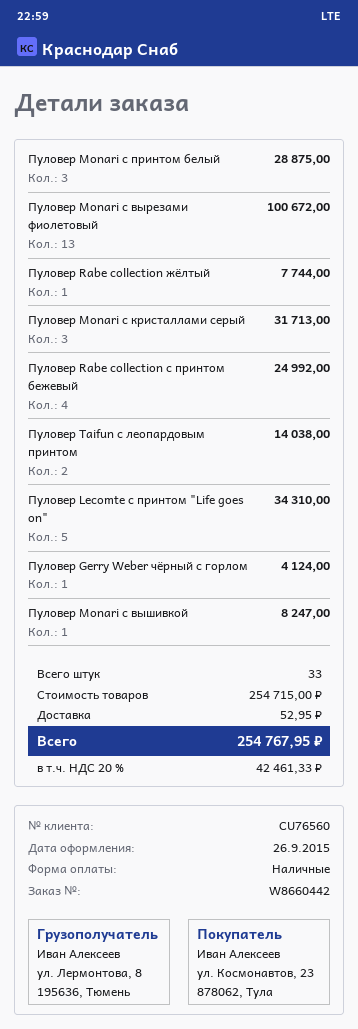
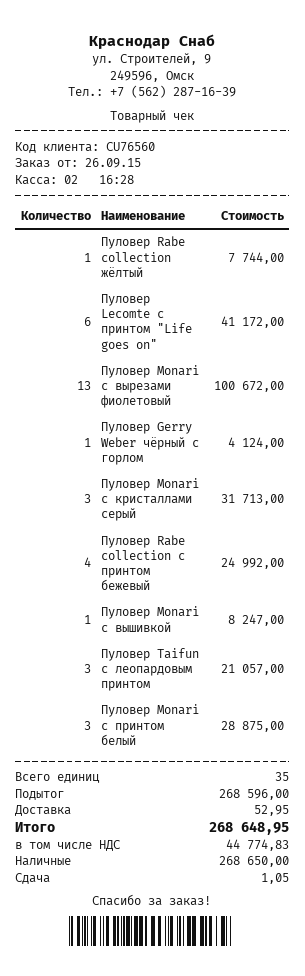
Пуловер Taifun с леопардовым принтом: 2 for 14038.00 -> 3 for 21057.00
Пуловер Lecomte с принтом "Life goes on": 5 for 34310.00 -> 6 for 41172.00
total quantity: 33 -> 35
subtotal: 254715.00 -> 268596.00
tax: 42461.33 -> 44774.83
total: 254767.95 -> 268648.95

